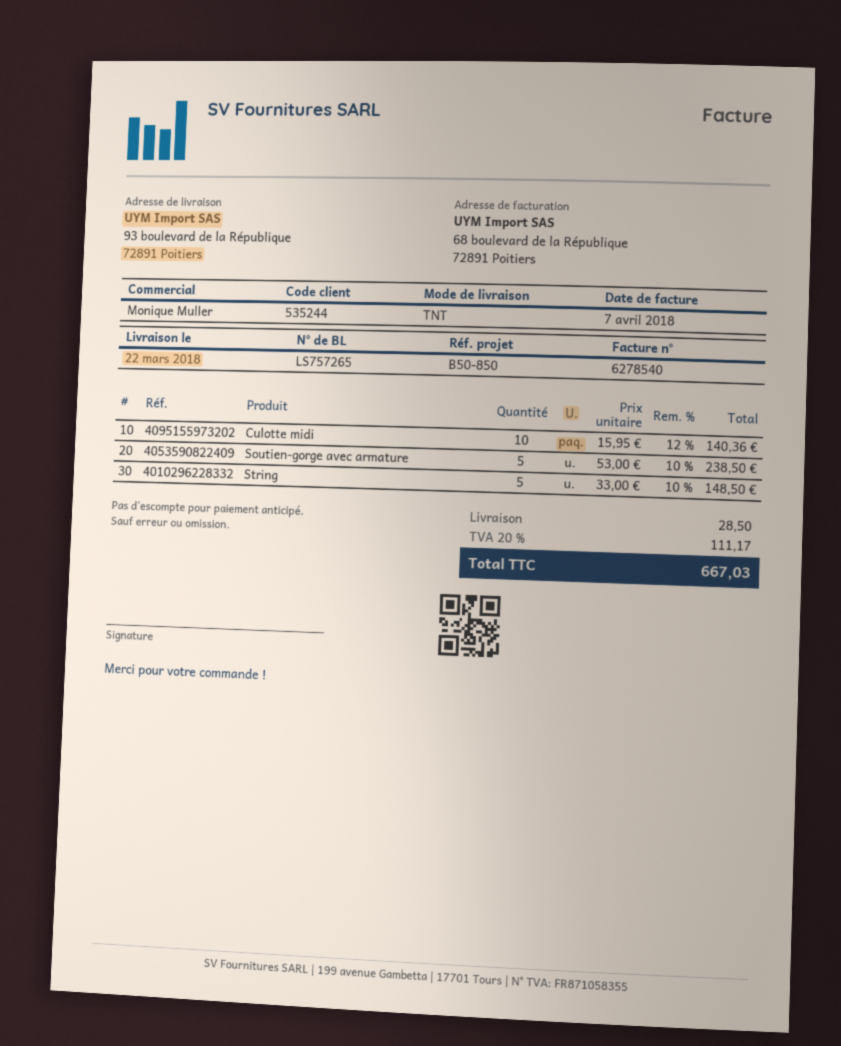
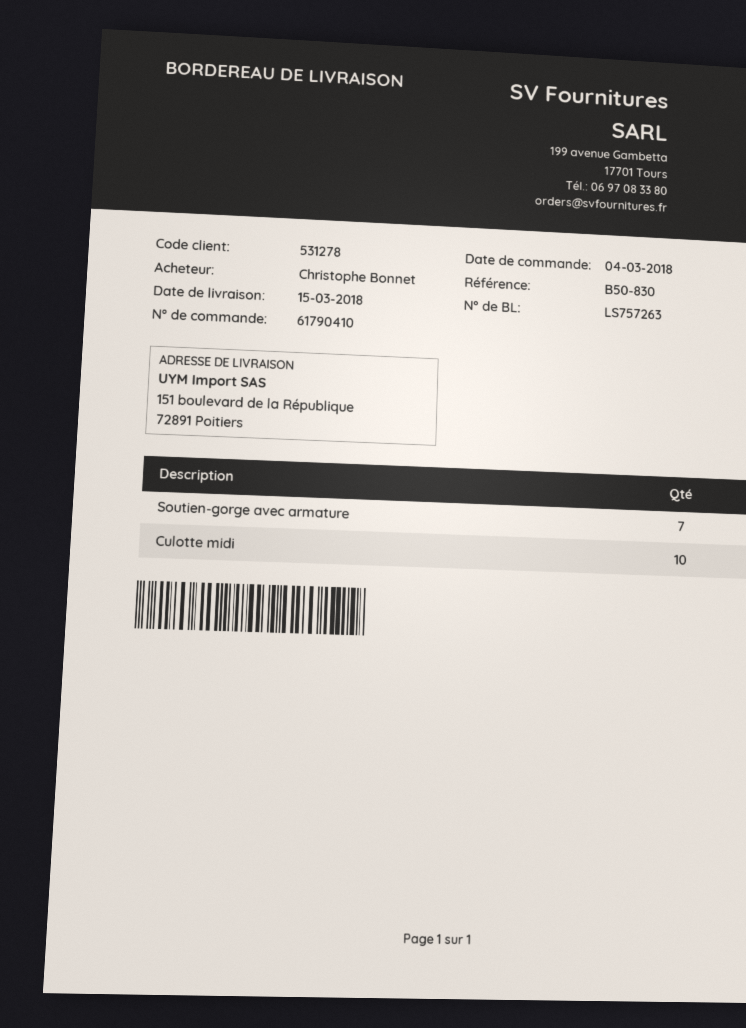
delivery note number: LS757265 -> LS757263
delivery date: 2018-03-22 -> 2018-03-15
customer number: 535244 -> 531278
reference: B50-850 -> B50-830
ship to: 93 boulevard de la République, 72891 Poitiers -> 151 boulevard de la République, 72891 Poitiers
Soutien-gorge avec armature: 5 -> 7
String: 5 -> none

